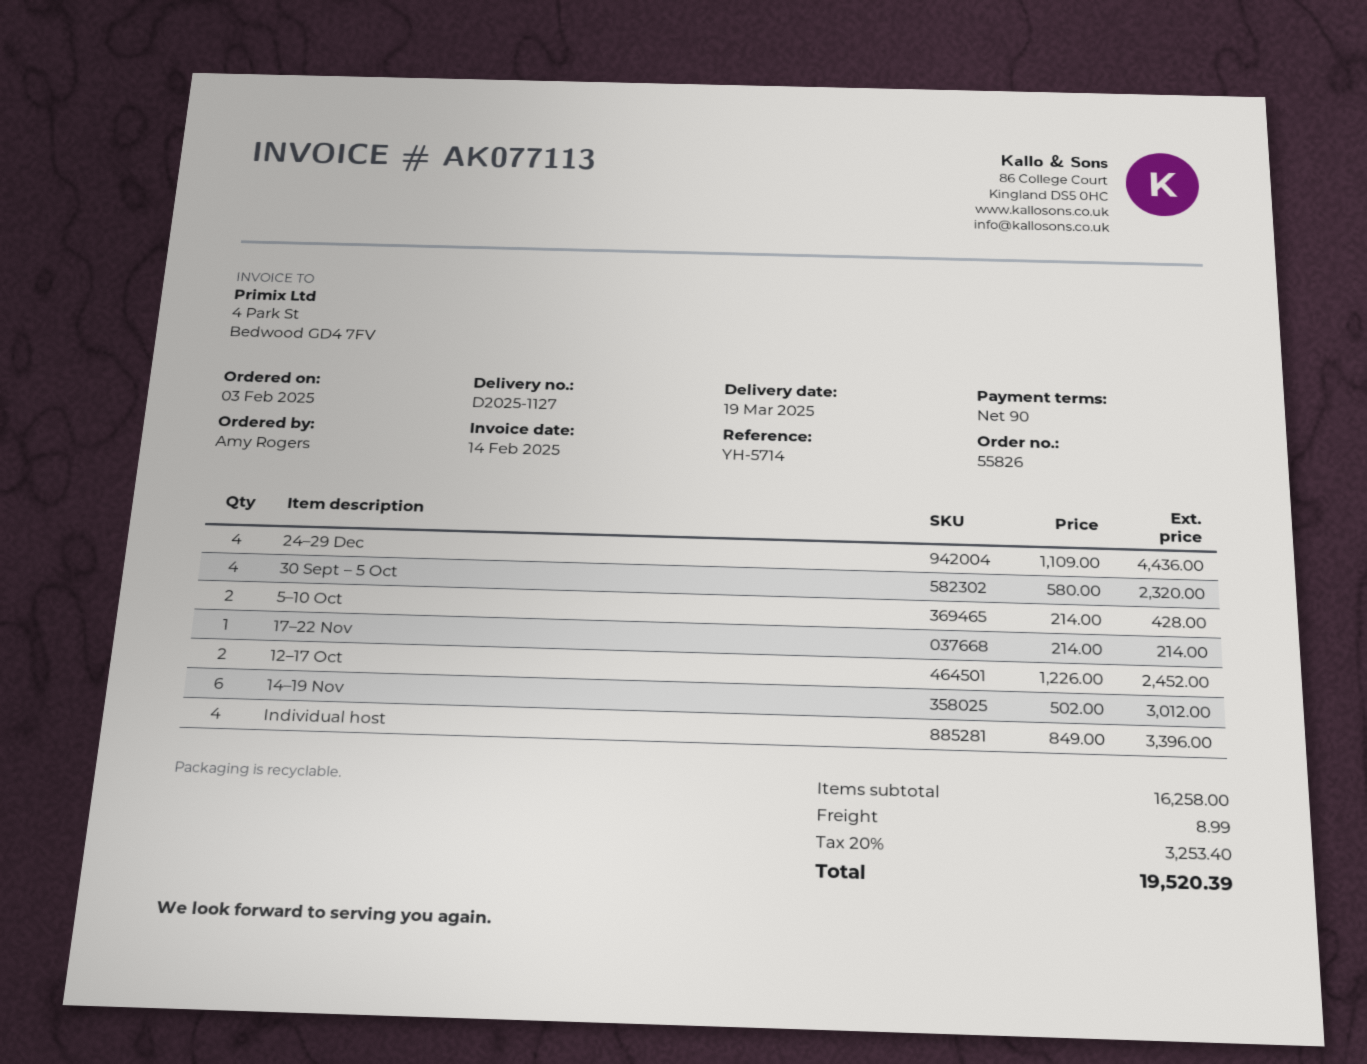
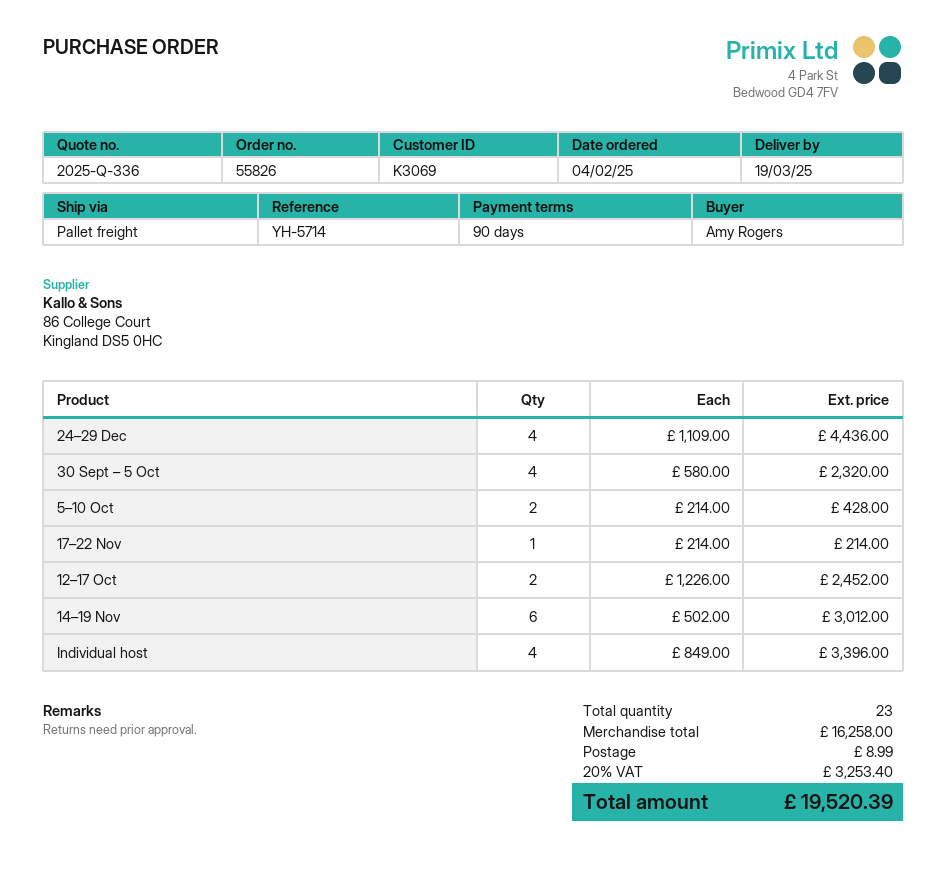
order date: 2025-02-03 -> 2025-02-04

